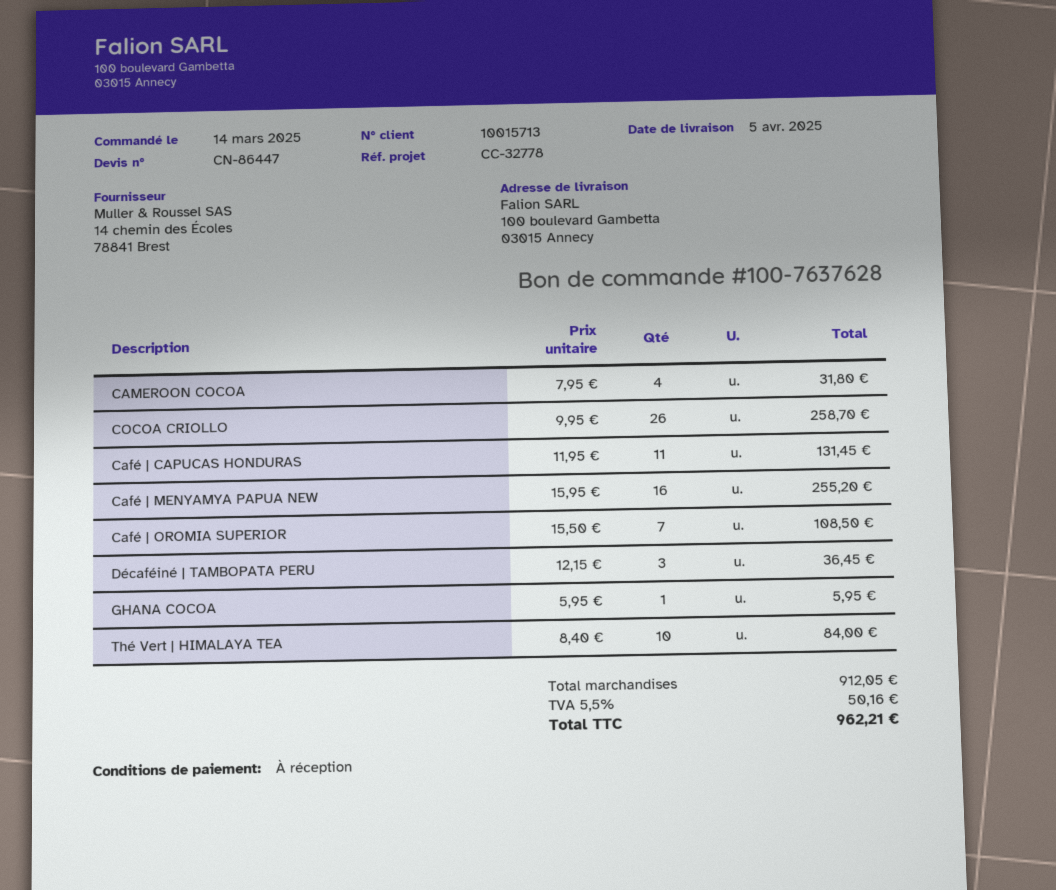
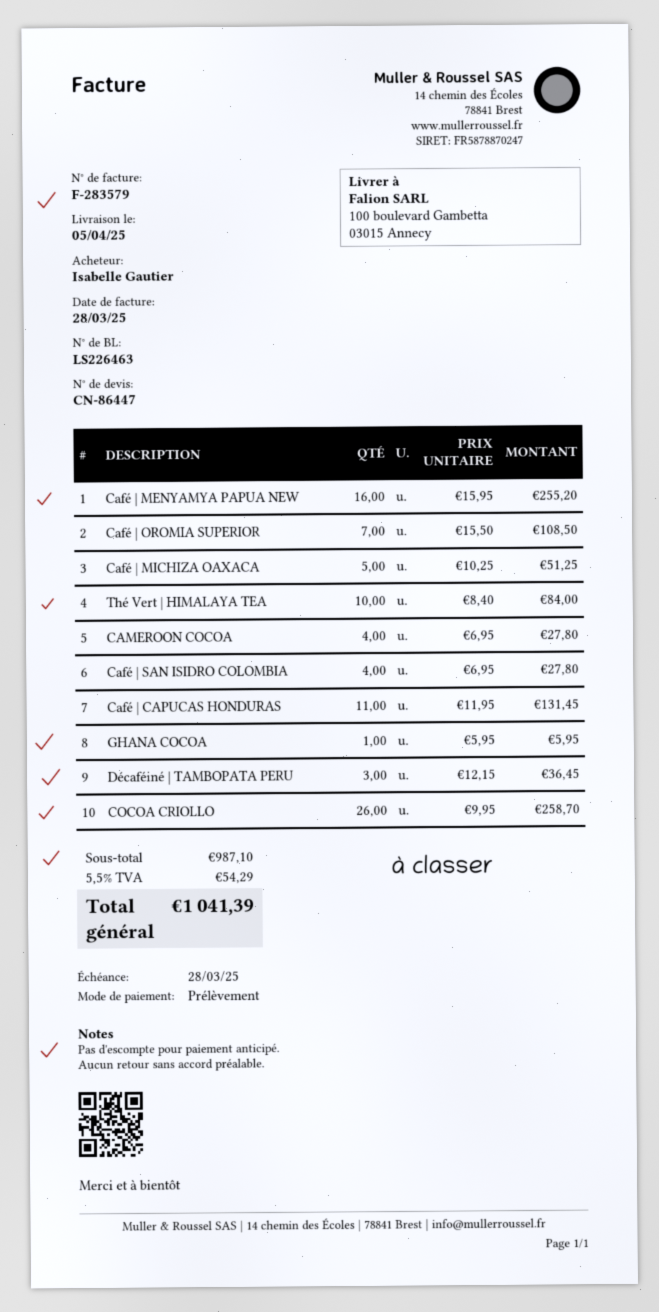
CAMEROON COCOA: 4 x 7.95 = 31.80 -> 4 x 6.95 = 27.80
Café | MICHIZA OAXACA: none -> 5 x 10.25 = 51.25
Café | SAN ISIDRO COLOMBIA: none -> 4 x 6.95 = 27.80
subtotal: 912.05 -> 987.10
tax: 5.5% = 50.16 -> 5.5% = 54.29
total: 962.21 -> 1041.39

